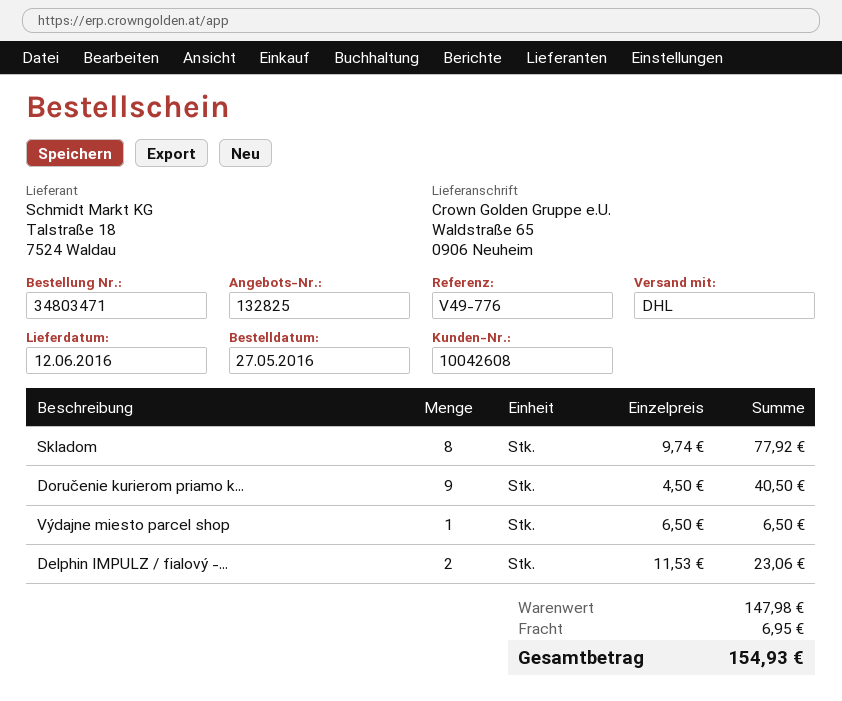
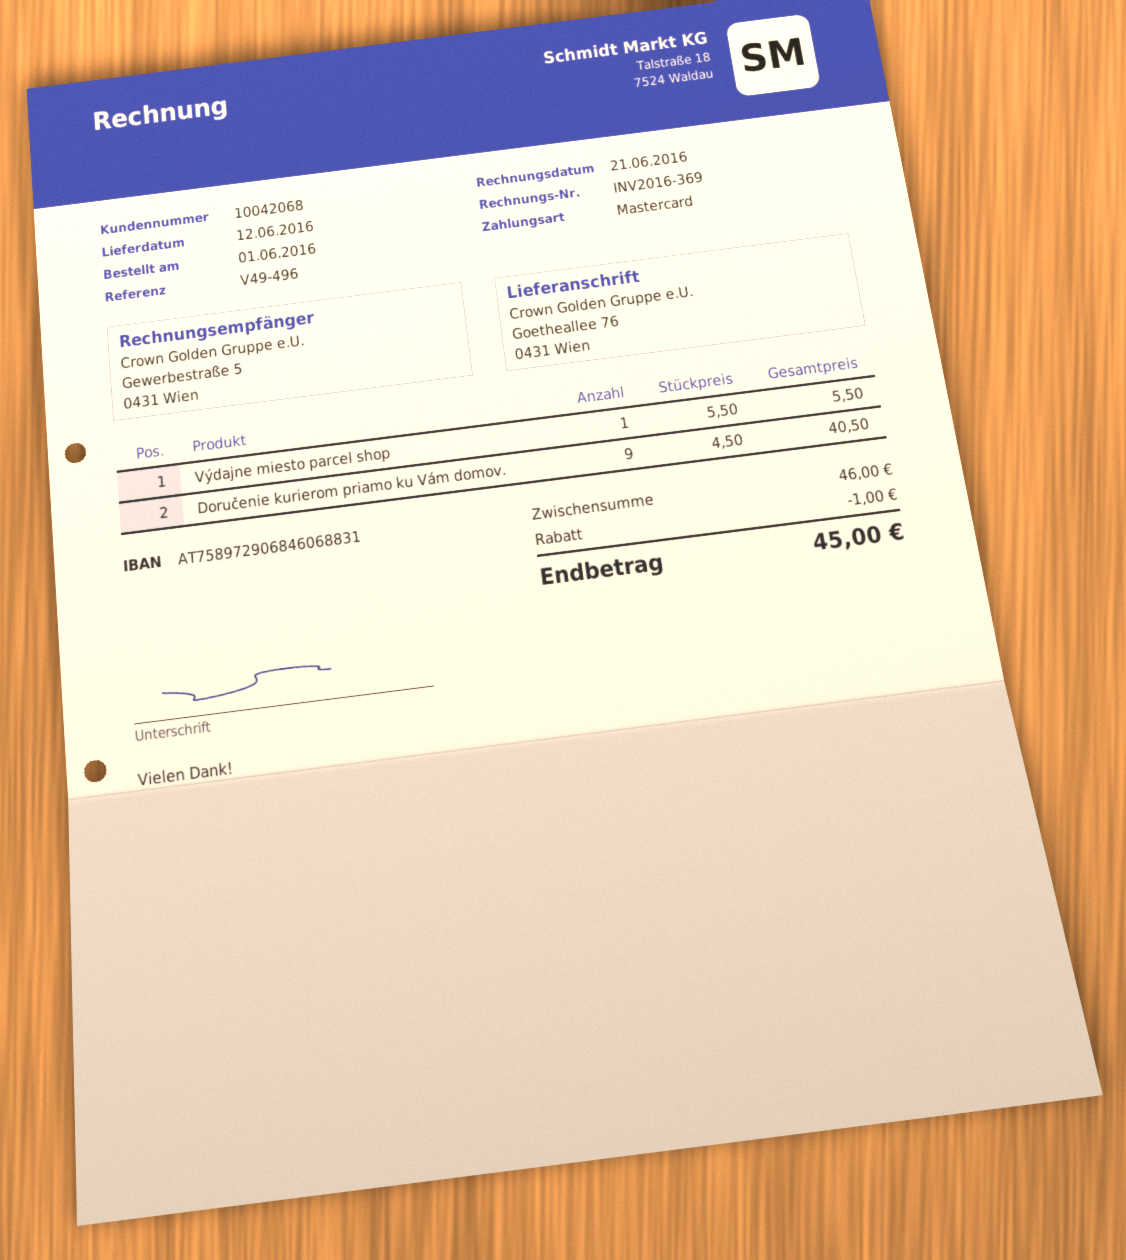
order date: 2016-05-27 -> 2016-06-01
customer number: 10042608 -> 10042068
reference: V49-776 -> V49-496
ship to: Waldstraße 65, 0906 Neuheim -> Goetheallee 76, 0431 Wien
Skladom: 8 x 9.74 = 77.92 -> none
Výdajne miesto parcel shop: 1 x 6.50 = 6.50 -> 1 x 5.50 = 5.50
Delphin IMPULZ / fialový -...: 2 x 11.53 = 23.06 -> none
subtotal: 147.98 -> 46.00
discount: none -> 1.00
shipping: 6.95 -> none
total: 154.93 -> 45.00

